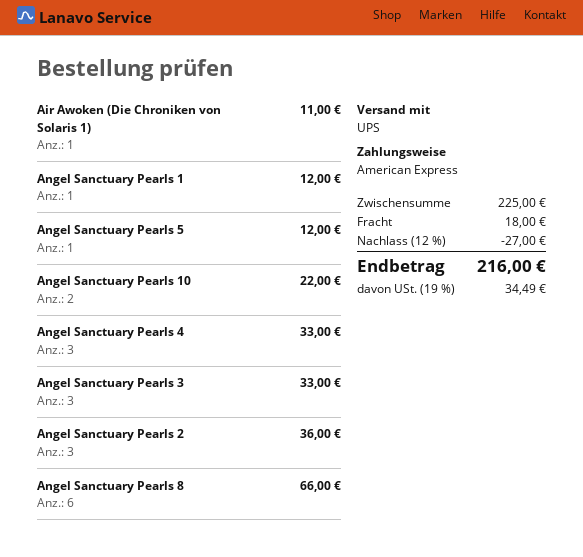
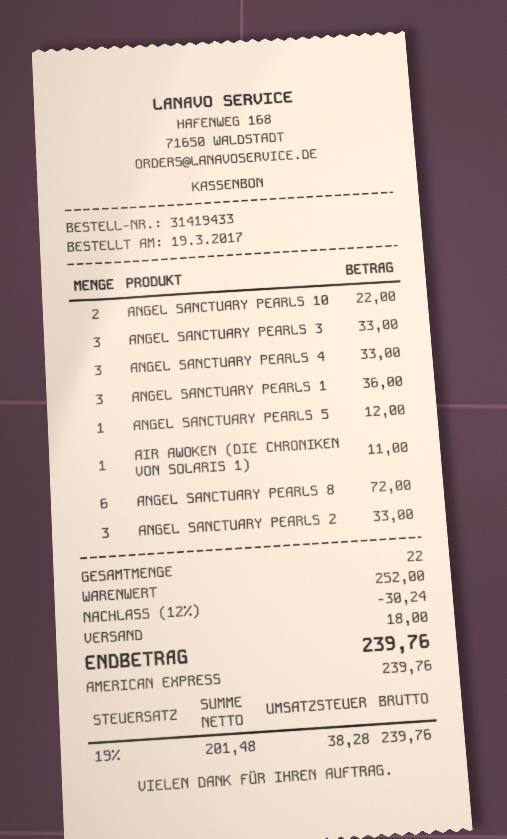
Angel Sanctuary Pearls 1: 1 for 12.00 -> 3 for 36.00
Angel Sanctuary Pearls 2: 3 for 36.00 -> 3 for 33.00
Angel Sanctuary Pearls 8: 6 for 66.00 -> 6 for 72.00
subtotal: 225.00 -> 252.00
discount: 12% = 27.00 -> 12% = 30.24
tax: 19% = 34.49 -> 19% = 38.28
total: 216.00 -> 239.76

